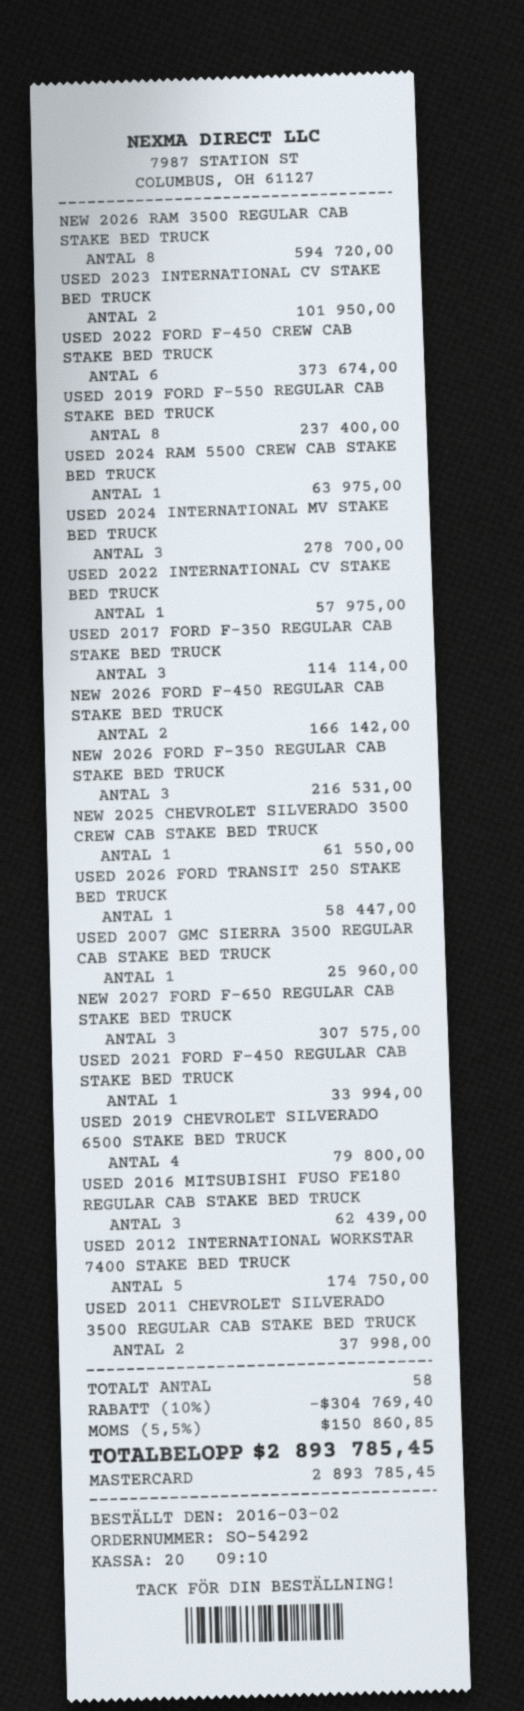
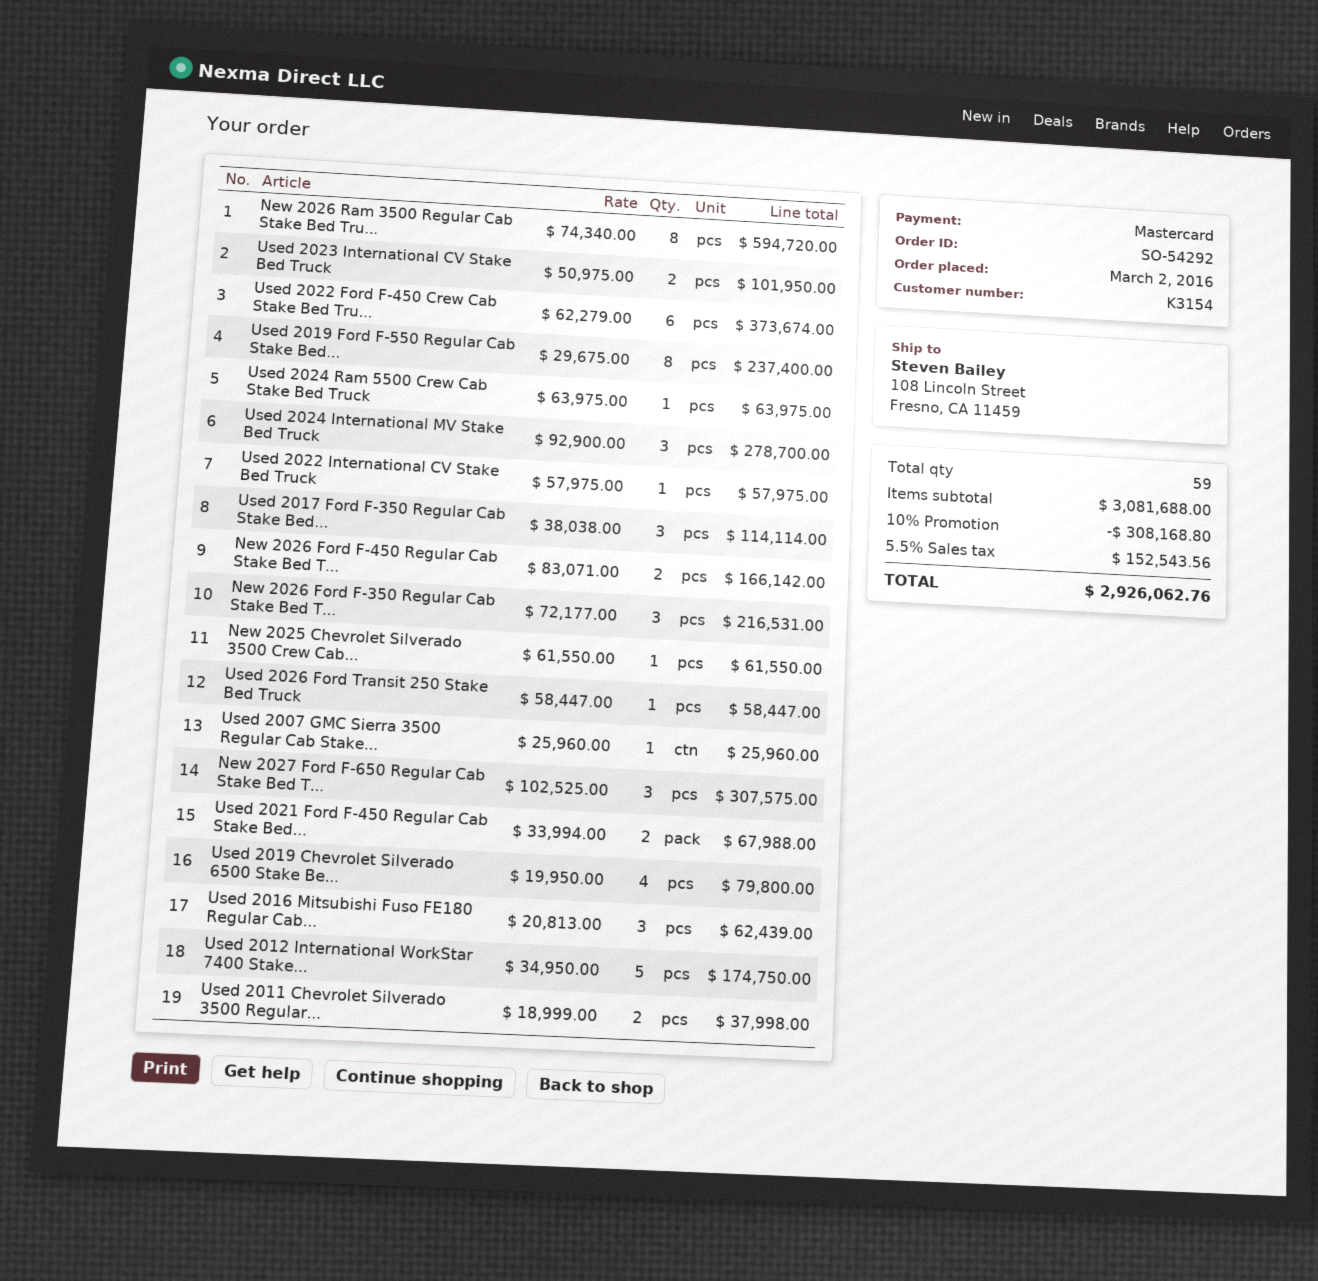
USED 2021 FORD F-450 REGULAR CAB STAKE BED TRUCK: 1 for 33994.00 -> 2 for 67988.00
total quantity: 58 -> 59
discount: 10% = 304769.40 -> 10% = 308168.80
tax: 5.5% = 150860.85 -> 5.5% = 152543.56
total: 2893785.45 -> 2926062.76

